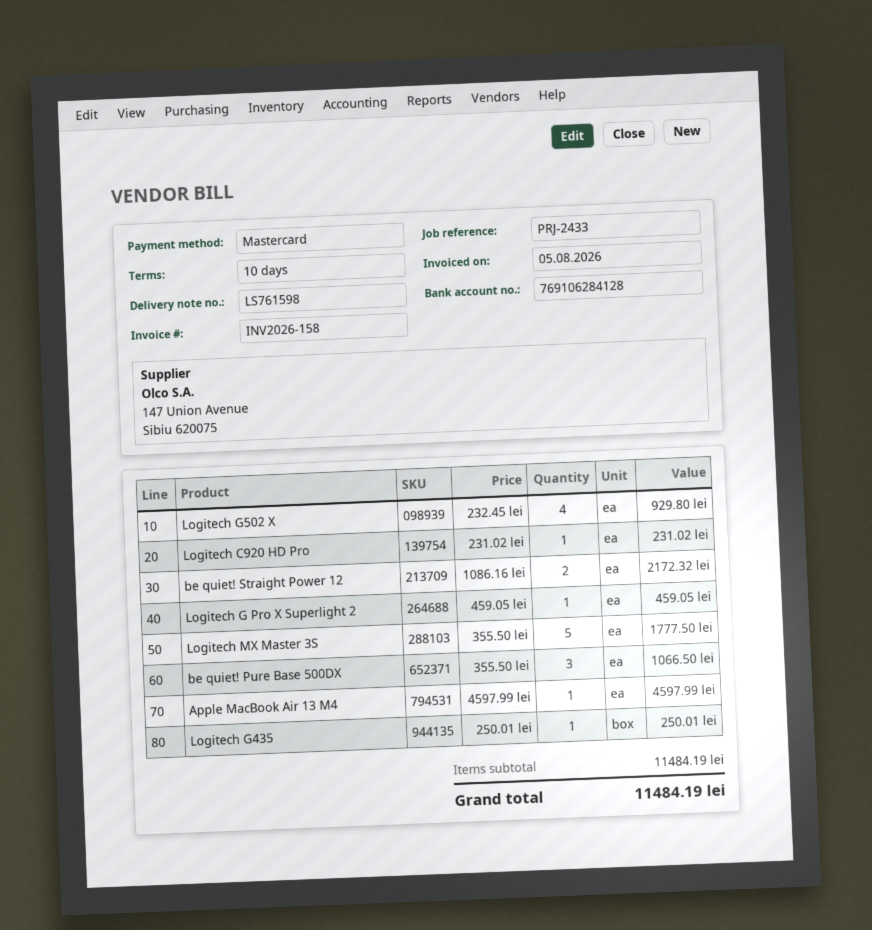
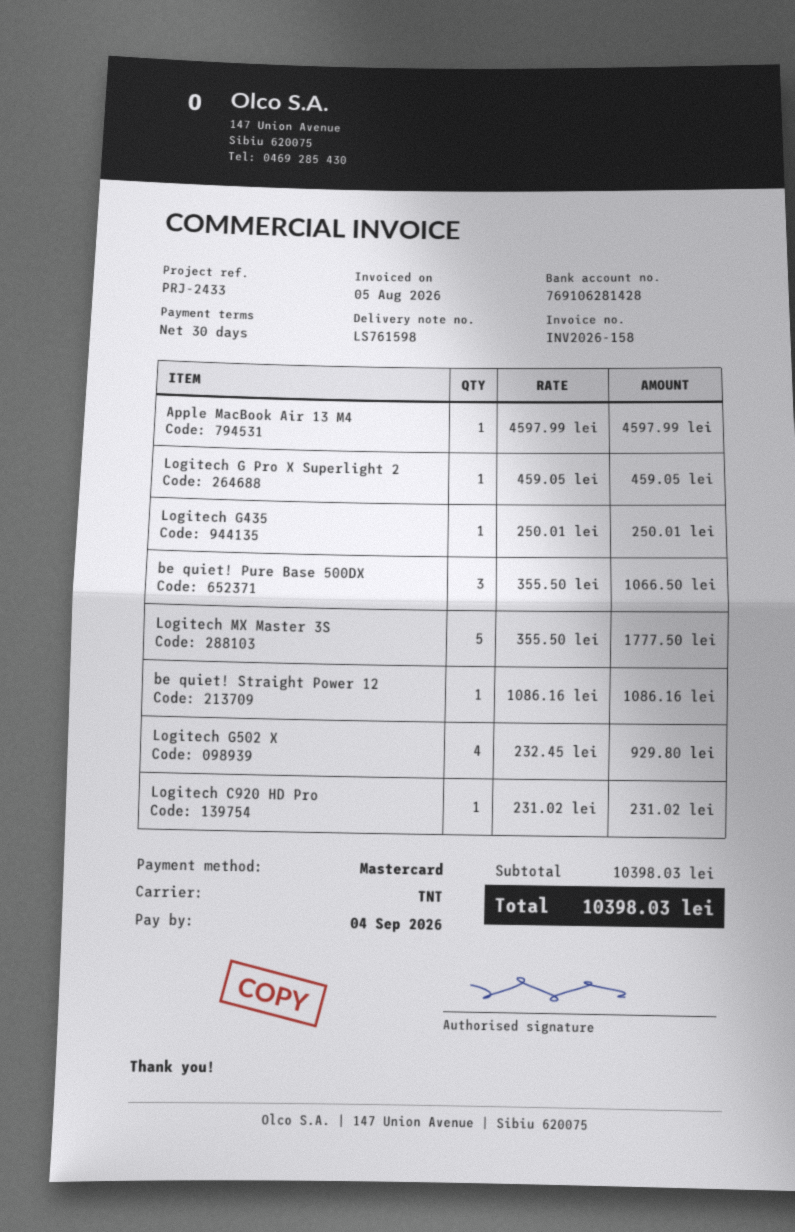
payment terms: 10 days -> 30 days
bank account: 769106284128 -> 769106281428
be quiet! Straight Power 12: 2 x 1086.16 = 2172.32 -> 1 x 1086.16 = 1086.16
subtotal: 11484.19 -> 10398.03
total: 11484.19 -> 10398.03

